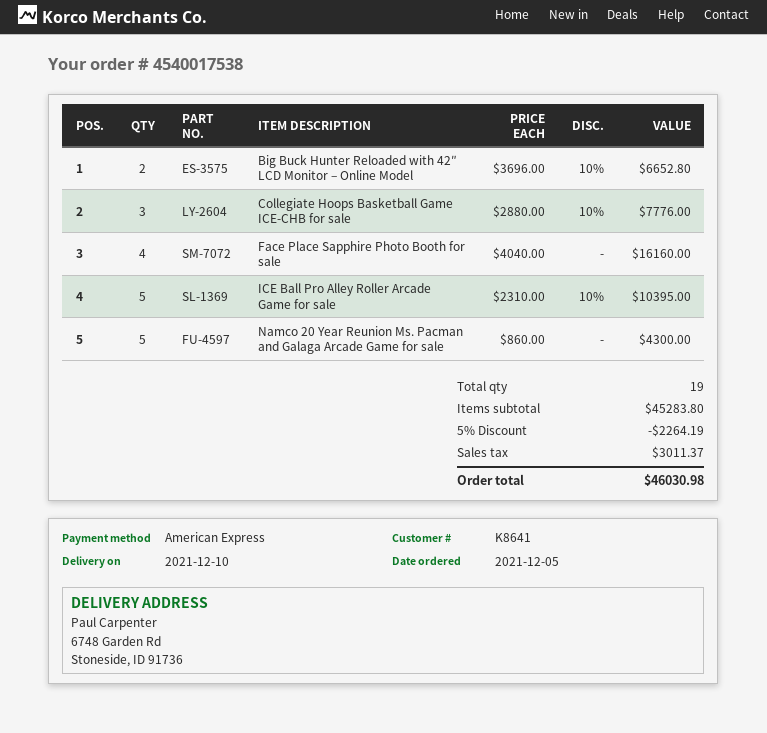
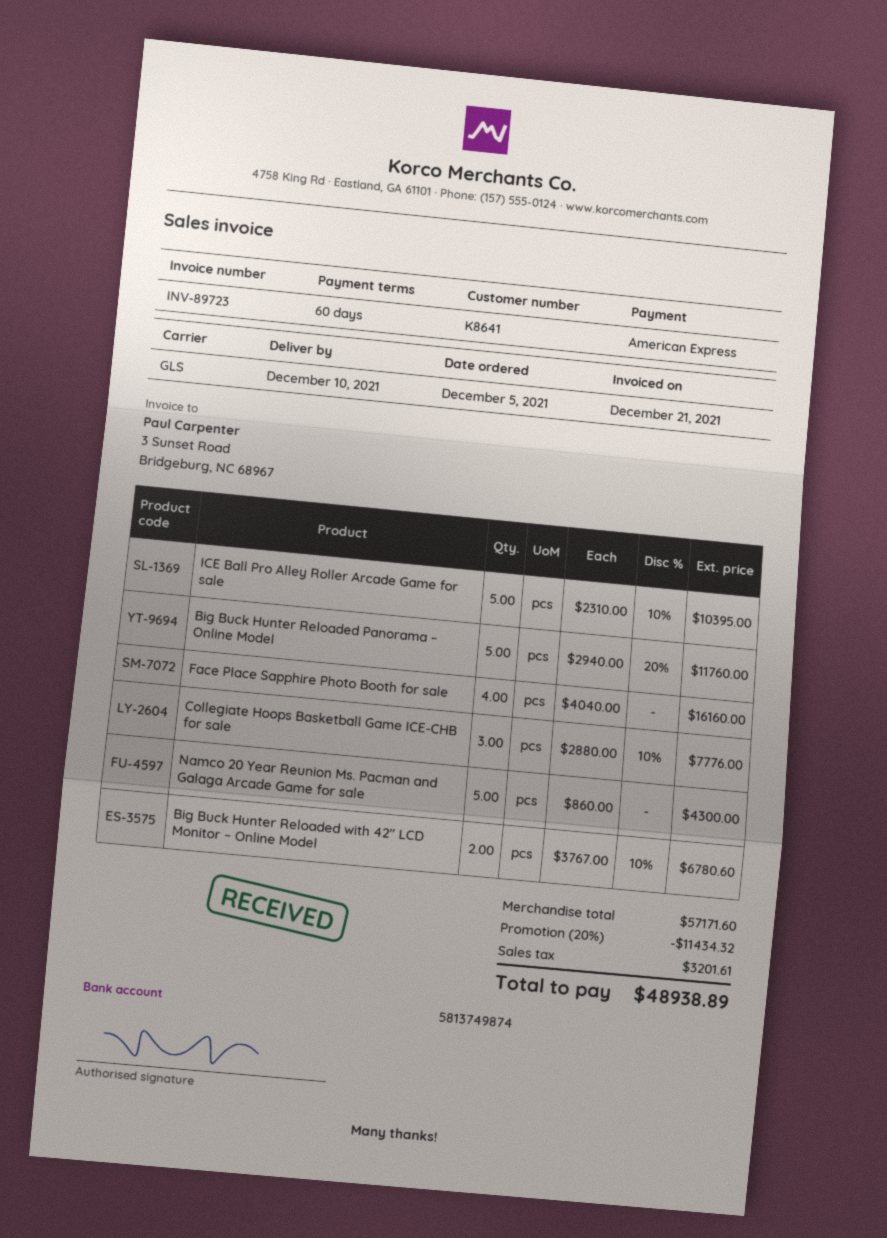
Big Buck Hunter Reloaded with 42″ LCD Monitor – Online Model: 2 x 3696.00 - 10% = 6652.80 -> 2 x 3767.00 - 10% = 6780.60
Big Buck Hunter Reloaded Panorama – Online Model: none -> 5 x 2940.00 - 20% = 11760.00
subtotal: 45283.80 -> 57171.60
discount: 5% = 2264.19 -> 20% = 11434.32
tax: 3011.37 -> 3201.61
total: 46030.98 -> 48938.89

